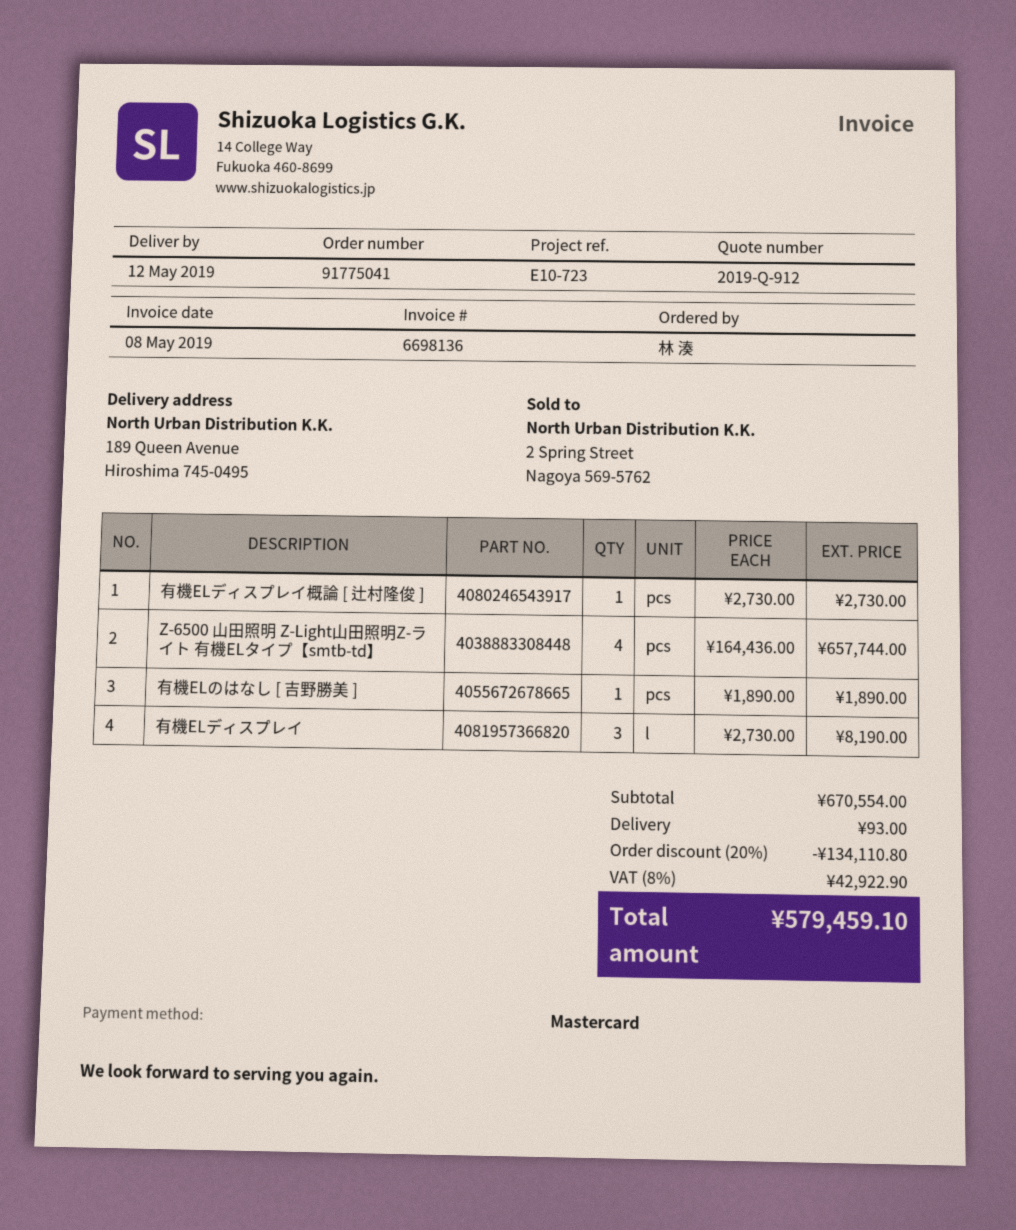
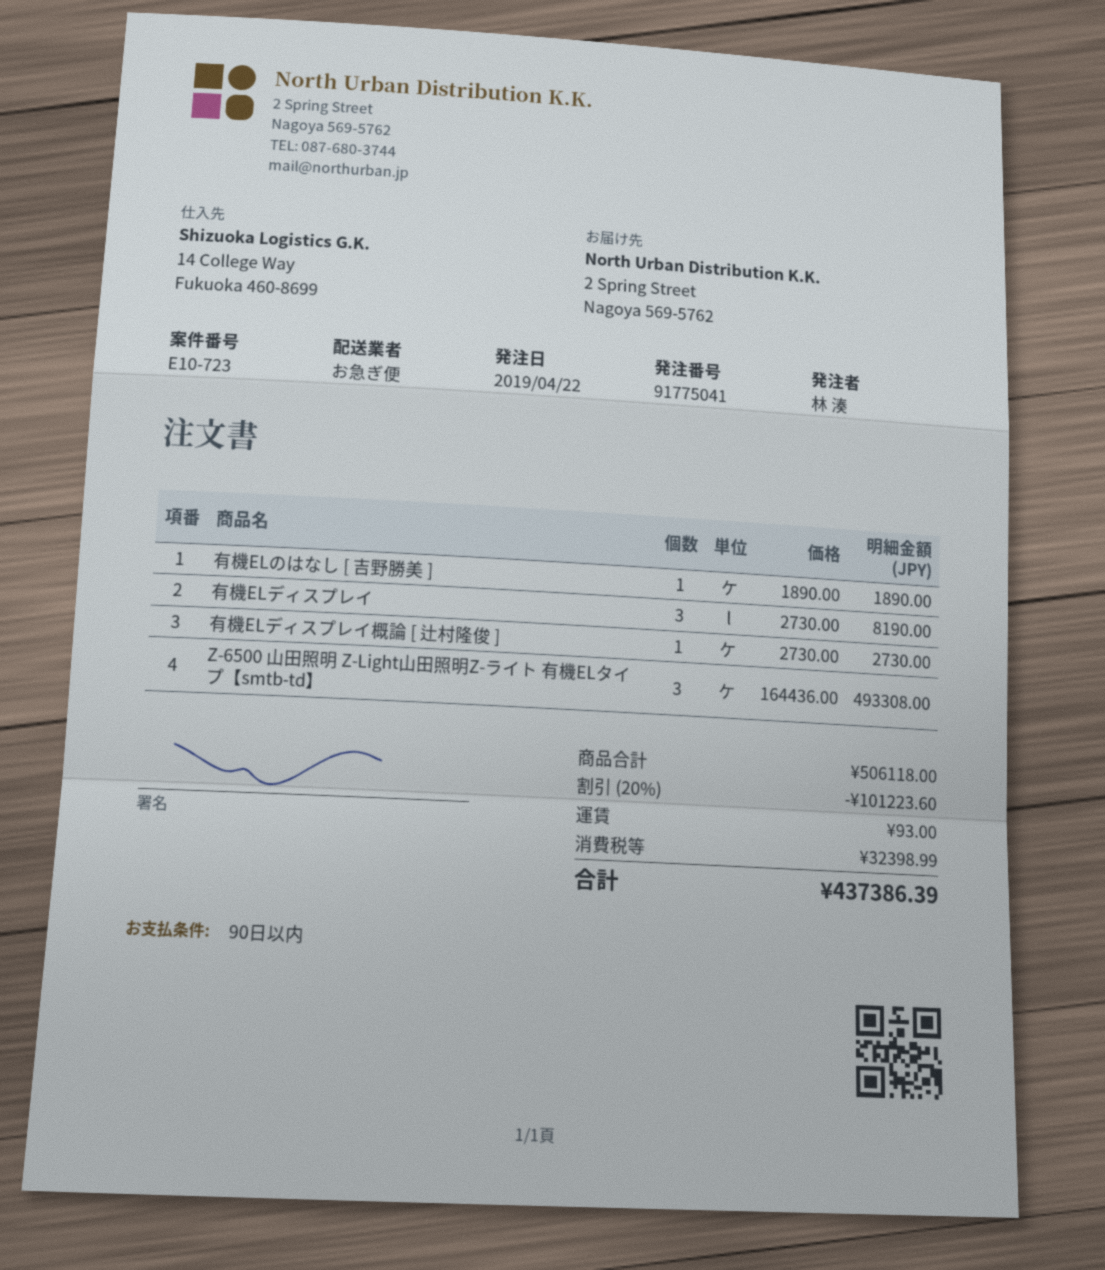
ship to: 189 Queen Avenue, Hiroshima 745-0495 -> 2 Spring Street, Nagoya 569-5762
Z-6500 山田照明 Z-Light山田照明Z-ライト 有機ELタイプ【smtb-td】: 4 x 164436.00 = 657744.00 -> 3 x 164436.00 = 493308.00
subtotal: 670554.00 -> 506118.00
discount: 20% = 134110.80 -> 20% = 101223.60
tax: 42922.90 -> 32398.99
total: 579459.10 -> 437386.39

